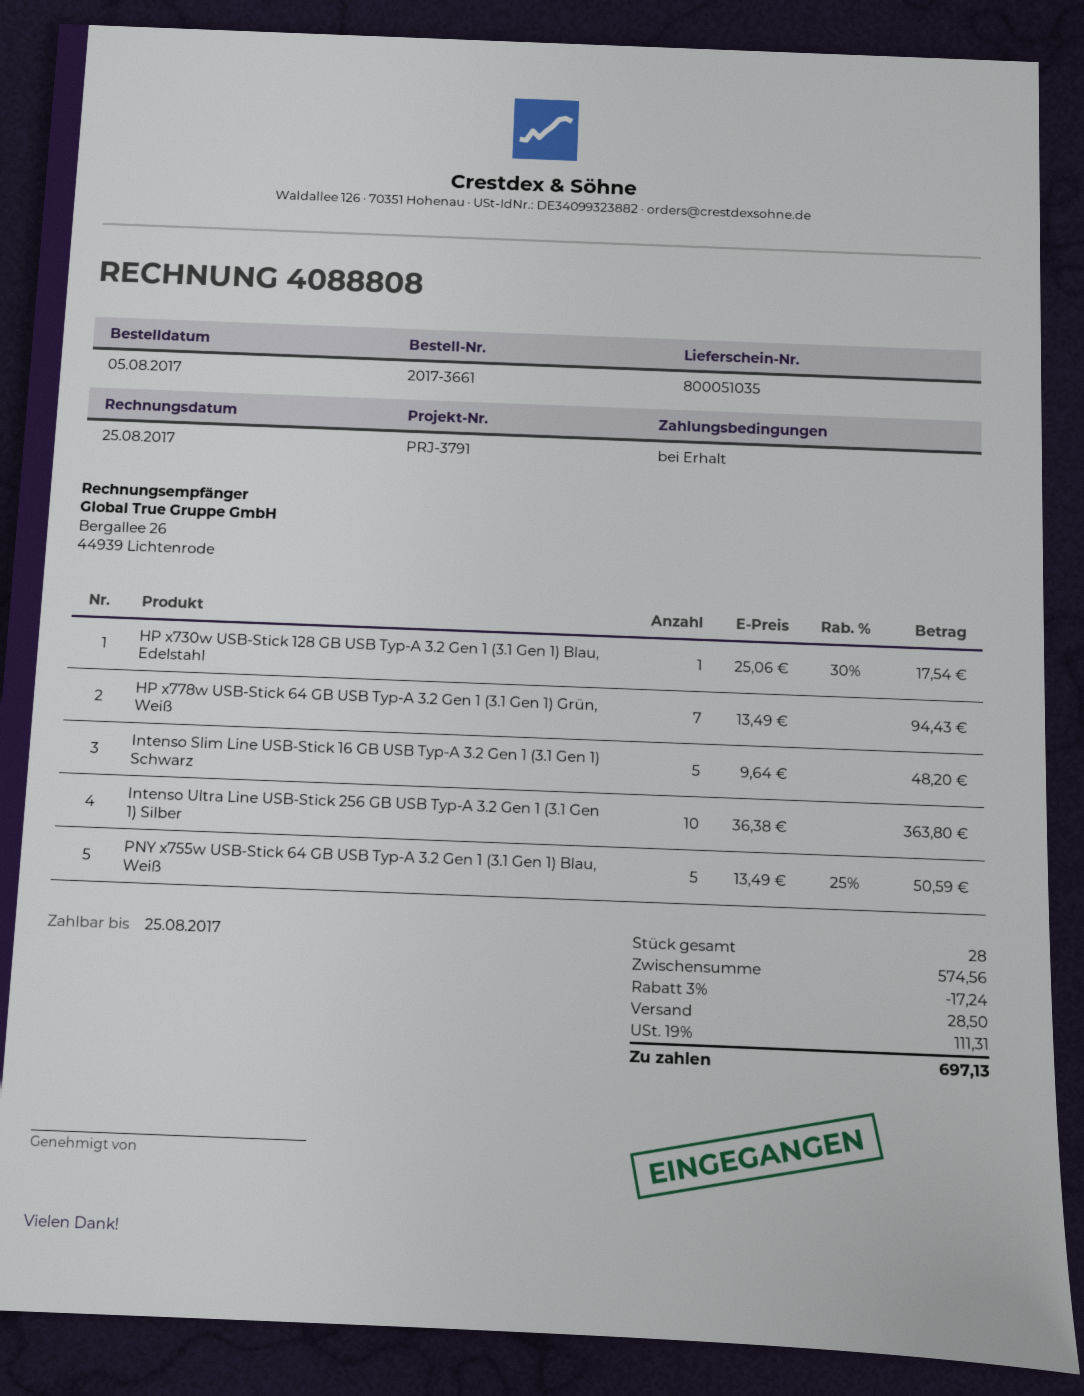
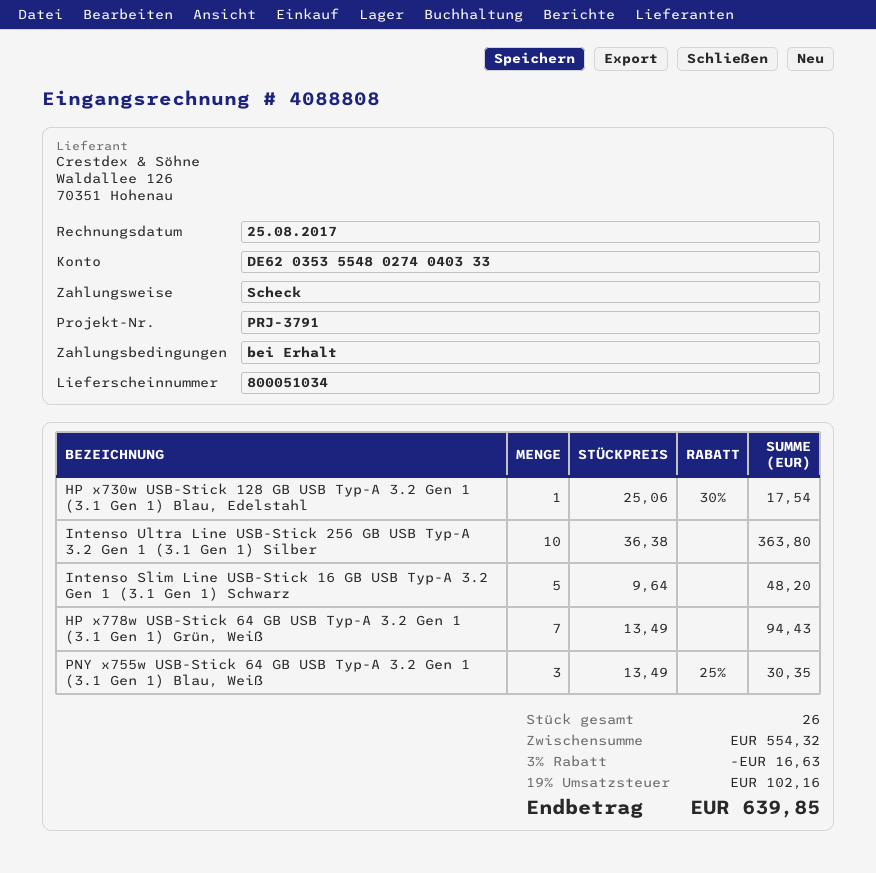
delivery note number: 800051035 -> 800051034
PNY x755w USB-Stick 64 GB USB Typ-A 3.2 Gen 1 (3.1 Gen 1) Blau, Weiß: 5 x 13.49 - 25% = 50.59 -> 3 x 13.49 - 25% = 30.35
total quantity: 28 -> 26
subtotal: 574.56 -> 554.32
discount: 3% = 17.24 -> 3% = 16.63
shipping: 28.50 -> none
tax: 19% = 111.31 -> 19% = 102.16
total: 697.13 -> 639.85

